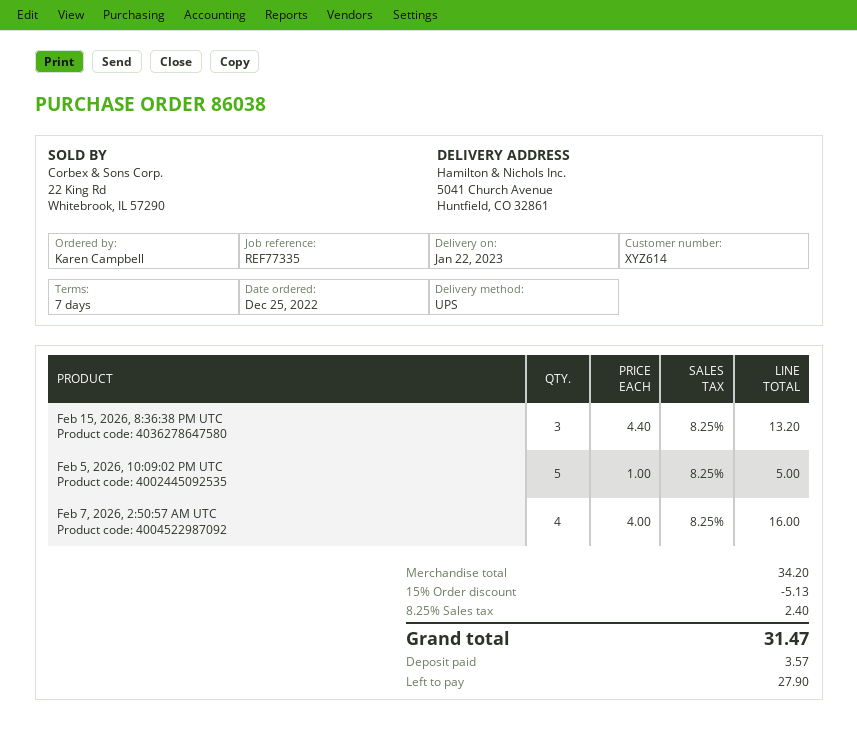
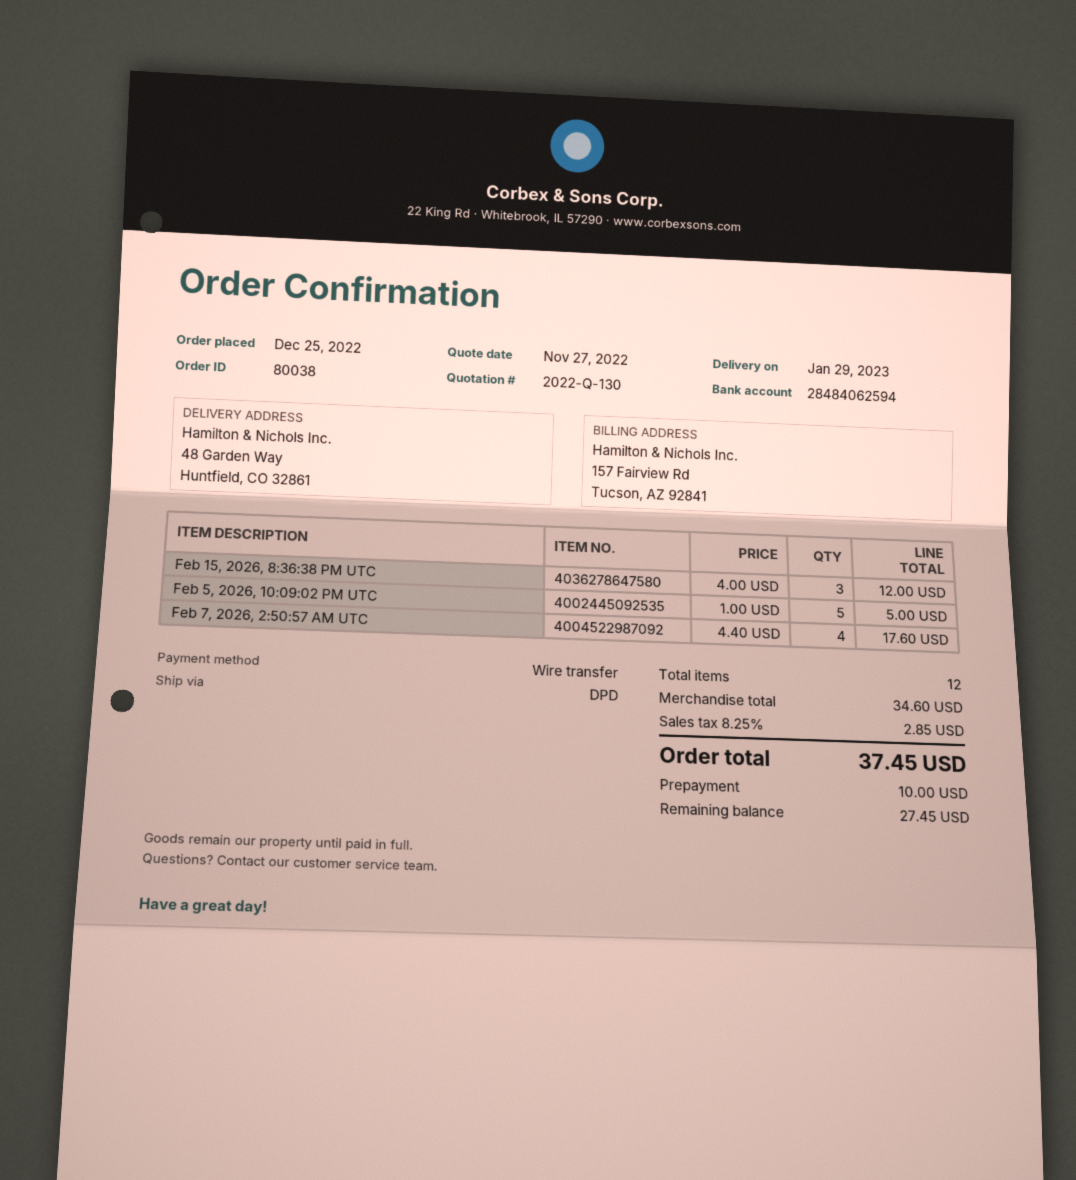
order number: 86038 -> 80038
delivery date: 2023-01-22 -> 2023-01-29
shipping method: UPS -> DPD
ship to: 5041 Church Avenue, Huntfield, CO 32861 -> 48 Garden Way, Huntfield, CO 32861
Feb 15, 2026, 8:36:38 PM UTC: 3 x 4.40 = 13.20 -> 3 x 4.00 = 12.00
Feb 7, 2026, 2:50:57 AM UTC: 4 x 4.00 = 16.00 -> 4 x 4.40 = 17.60
subtotal: 34.20 -> 34.60
discount: 15% = 5.13 -> none
tax: 8.25% = 2.40 -> 8.25% = 2.85
total: 31.47 -> 37.45
deposit: 3.57 -> 10.00
balance: 27.90 -> 27.45

